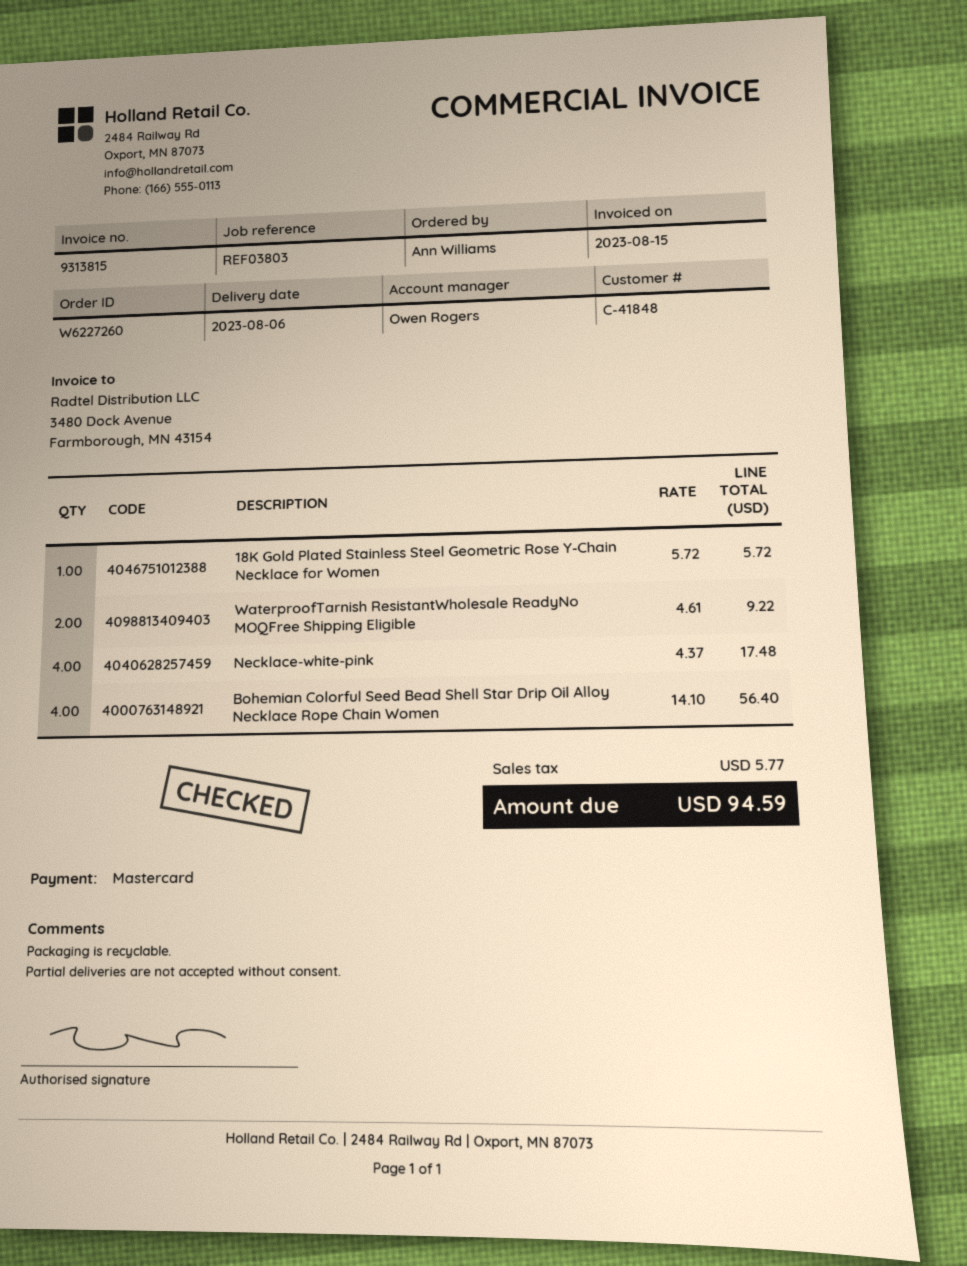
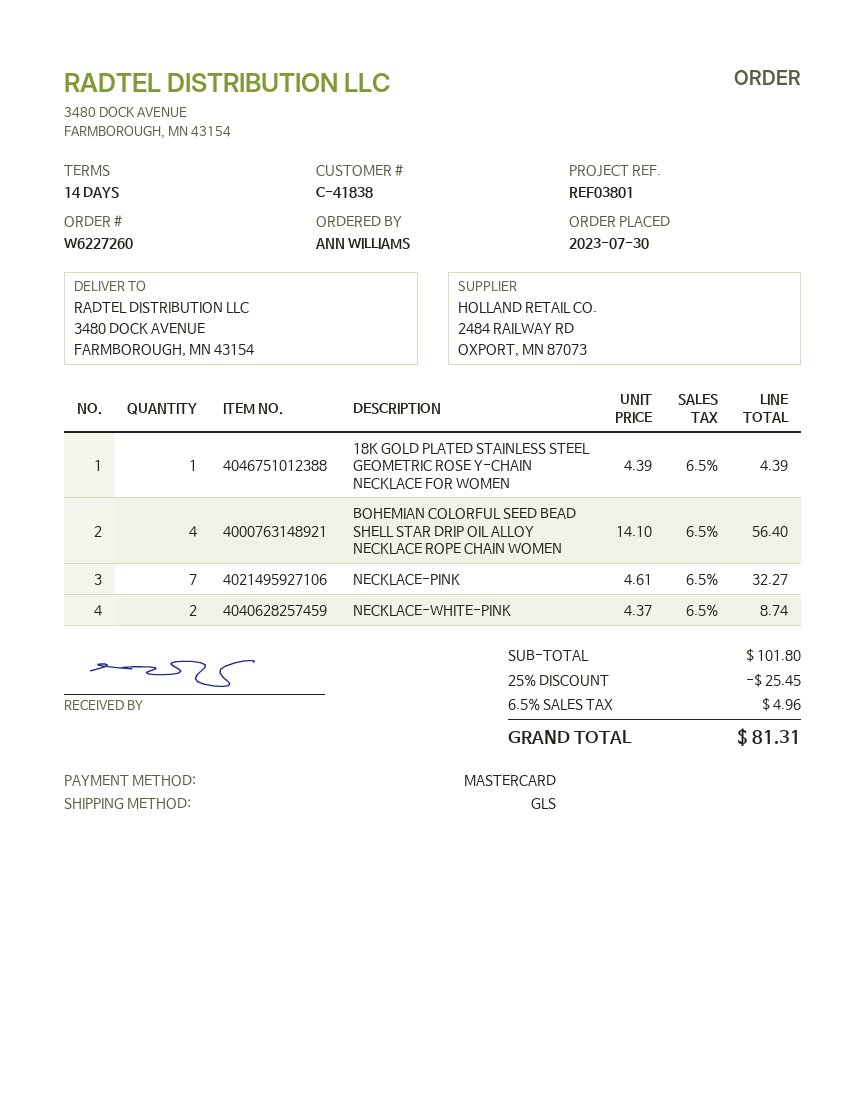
customer number: C-41848 -> C-41838
reference: REF03803 -> REF03801
18K Gold Plated Stainless Steel Geometric Rose Y-Chain Necklace for Women: 1 x 5.72 = 5.72 -> 1 x 4.39 = 4.39
WaterproofTarnish ResistantWholesale ReadyNo MOQFree Shipping Eligible: 2 x 4.61 = 9.22 -> none
Necklace-white-pink: 4 x 4.37 = 17.48 -> 2 x 4.37 = 8.74
NECKLACE-PINK: none -> 7 x 4.61 = 32.27
discount: none -> 25% = 25.45
tax: 5.77 -> 4.96
total: 94.59 -> 81.31

